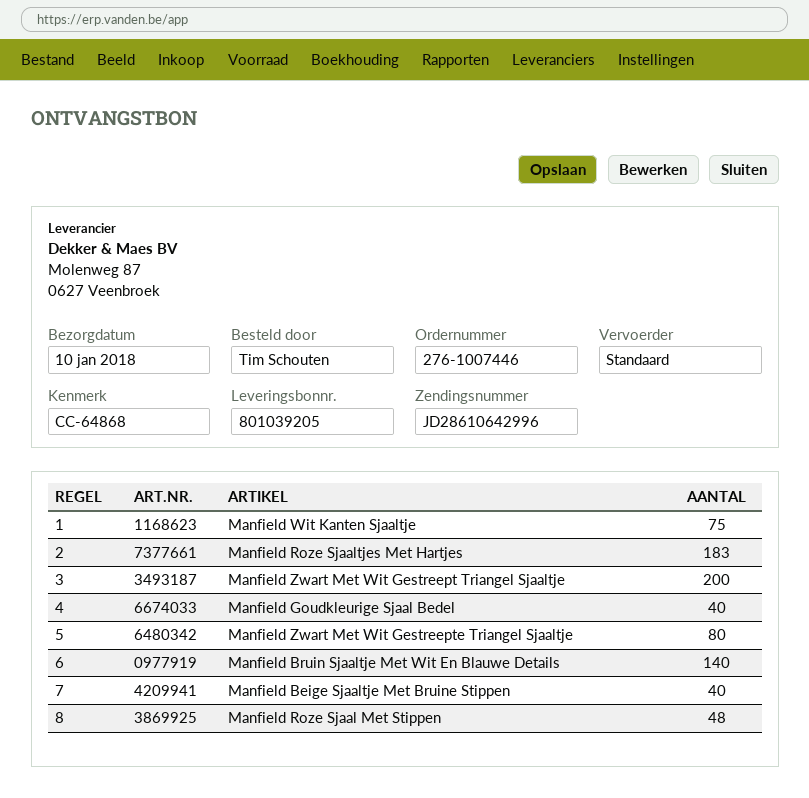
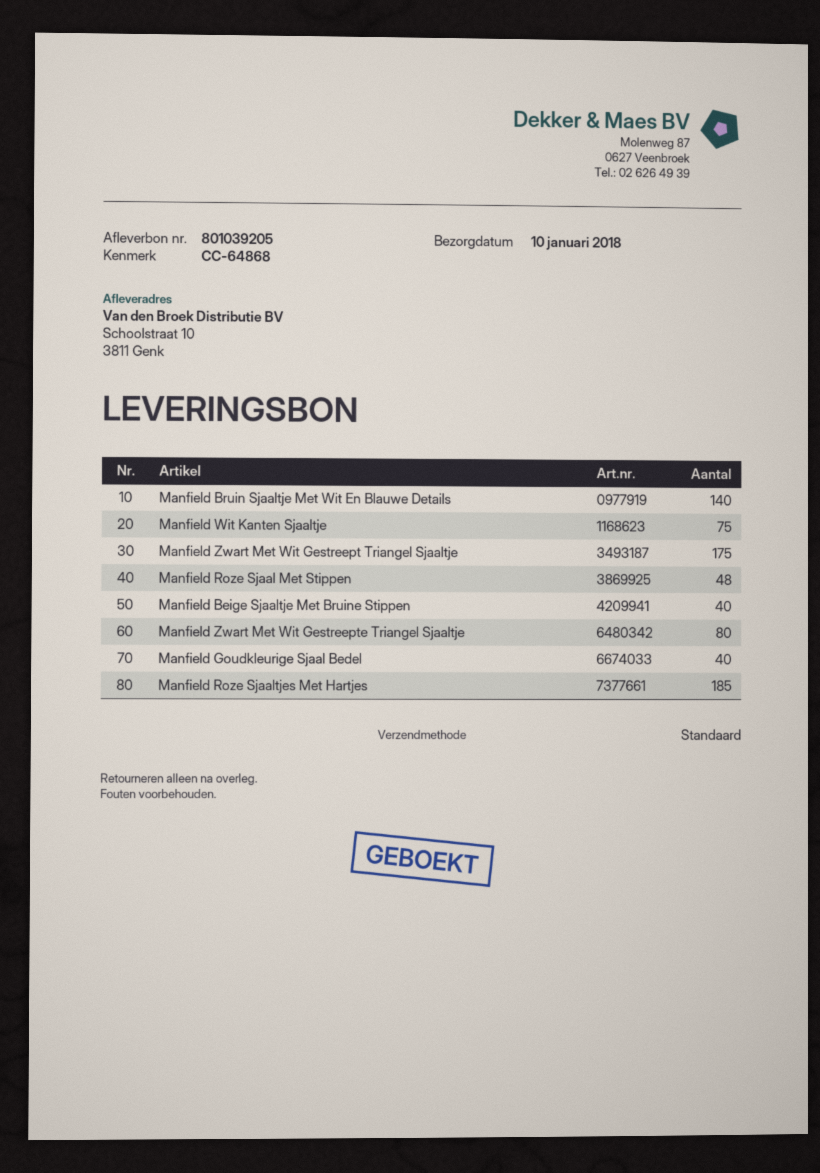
Manfield Roze Sjaaltjes Met Hartjes: 183 -> 185
Manfield Zwart Met Wit Gestreept Triangel Sjaaltje: 200 -> 175

